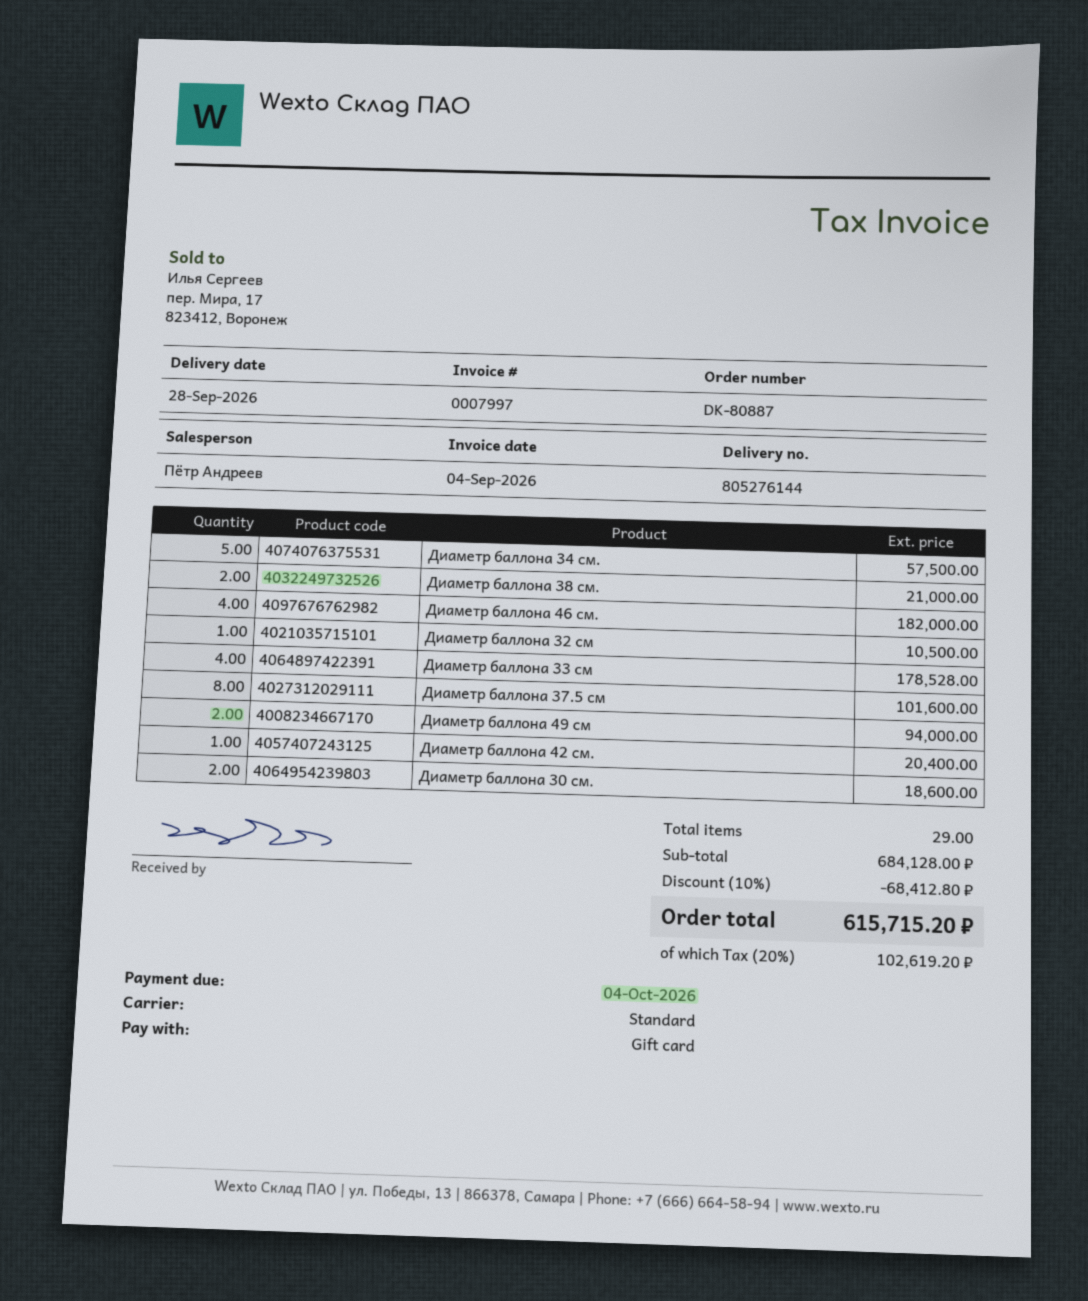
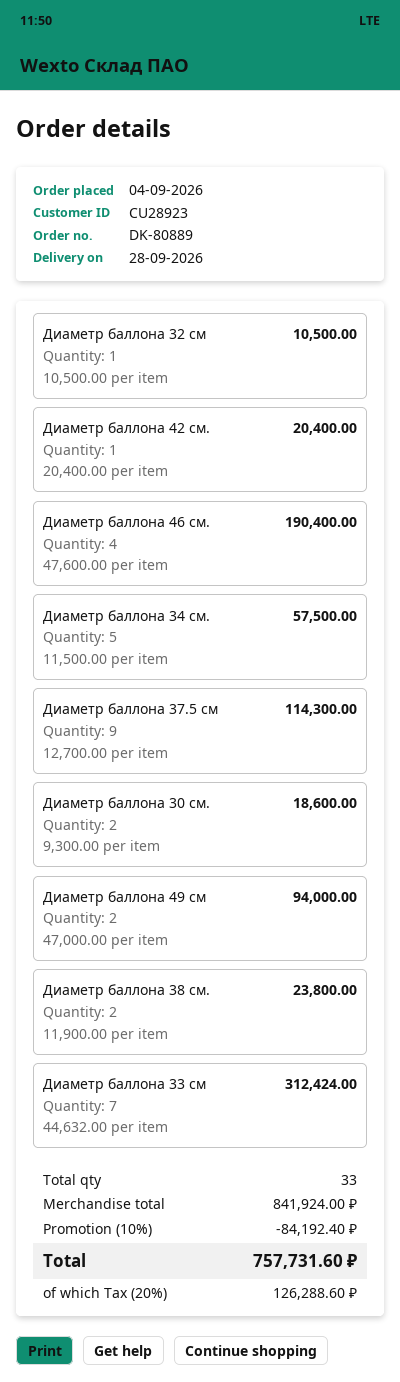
order number: DK-80887 -> DK-80889
Диаметр баллона 38 см.: 2 for 21000.00 -> 2 for 23800.00
Диаметр баллона 46 см.: 4 for 182000.00 -> 4 for 190400.00
Диаметр баллона 33 см: 4 for 178528.00 -> 7 for 312424.00
Диаметр баллона 37.5 см: 8 for 101600.00 -> 9 for 114300.00
total quantity: 29 -> 33
subtotal: 684128.00 -> 841924.00
discount: 10% = 68412.80 -> 10% = 84192.40
tax: 20% = 102619.20 -> 20% = 126288.60
total: 615715.20 -> 757731.60

